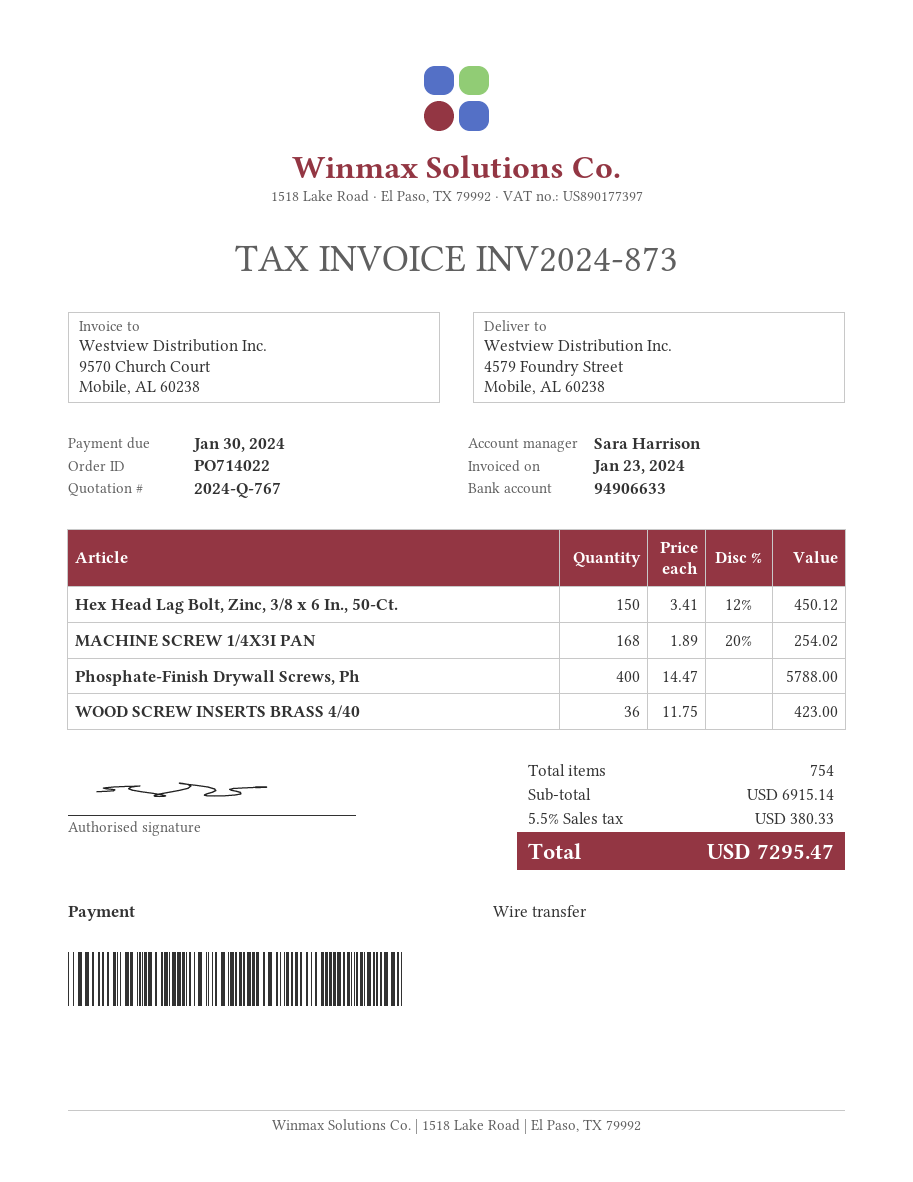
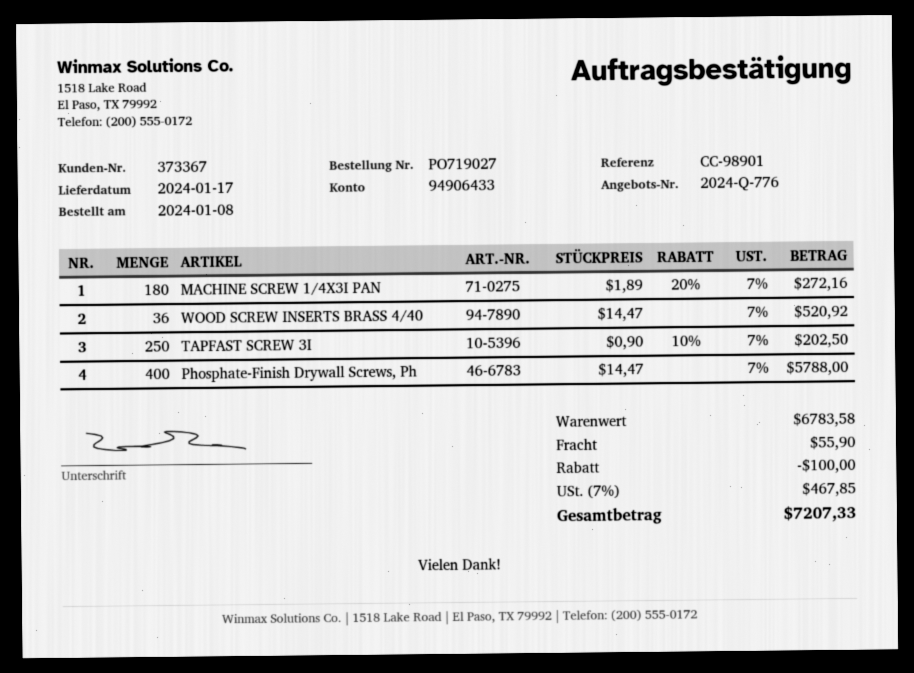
quote number: 2024-Q-767 -> 2024-Q-776
order number: PO714022 -> PO719027
bank account: 94906633 -> 94906433
Hex Head Lag Bolt, Zinc, 3/8 x 6 In., 50-Ct.: 150 x 3.41 - 12% = 450.12 -> none
MACHINE SCREW 1/4X3I PAN: 168 x 1.89 - 20% = 254.02 -> 180 x 1.89 - 20% = 272.16
WOOD SCREW INSERTS BRASS 4/40: 36 x 11.75 = 423.00 -> 36 x 14.47 = 520.92
TAPFAST SCREW 3I: none -> 250 x 0.90 - 10% = 202.50
subtotal: 6915.14 -> 6783.58
discount: none -> 100.00
shipping: none -> 55.90
tax: 5.5% = 380.33 -> 7% = 467.85
total: 7295.47 -> 7207.33

